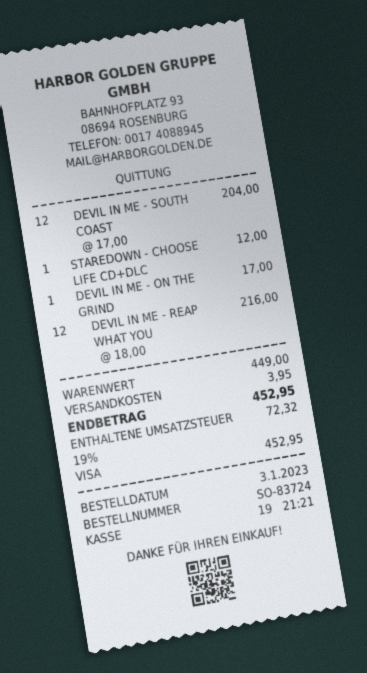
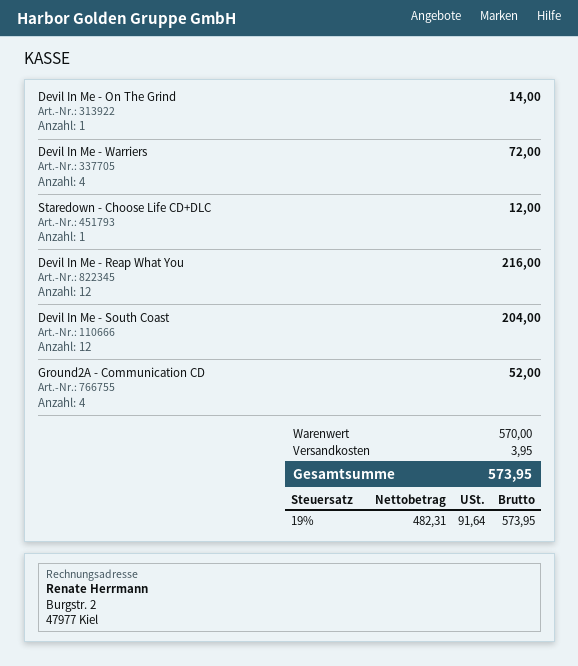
DEVIL IN ME - ON THE GRIND: 1 for 17.00 -> 1 for 14.00
Devil In Me - Warriers: none -> 4 for 72.00
Ground2A - Communication CD: none -> 4 for 52.00
subtotal: 449.00 -> 570.00
tax: 19% = 72.32 -> 19% = 91.64
total: 452.95 -> 573.95

